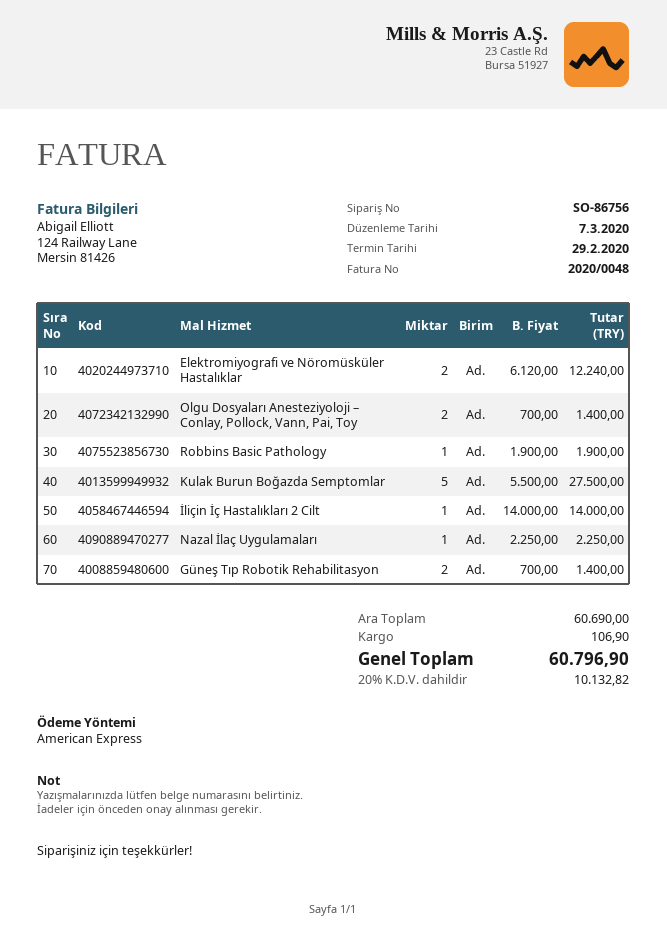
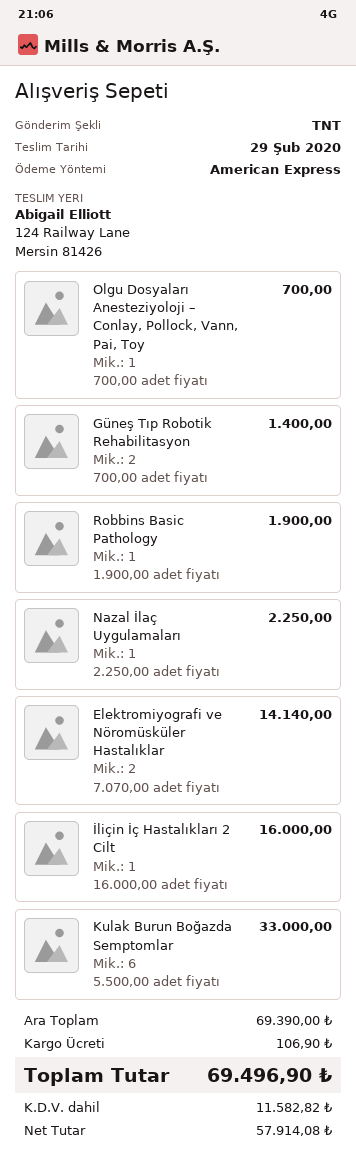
Elektromiyografi ve Nöromüsküler Hastalıklar: 2 x 6120.00 = 12240.00 -> 2 x 7070.00 = 14140.00
Olgu Dosyaları Anesteziyoloji – Conlay, Pollock, Vann, Pai, Toy: 2 x 700.00 = 1400.00 -> 1 x 700.00 = 700.00
Kulak Burun Boğazda Semptomlar: 5 x 5500.00 = 27500.00 -> 6 x 5500.00 = 33000.00
İliçin İç Hastalıkları 2 Cilt: 1 x 14000.00 = 14000.00 -> 1 x 16000.00 = 16000.00
subtotal: 60690.00 -> 69390.00
tax: 10132.82 -> 11582.82
total: 60796.90 -> 69496.90

